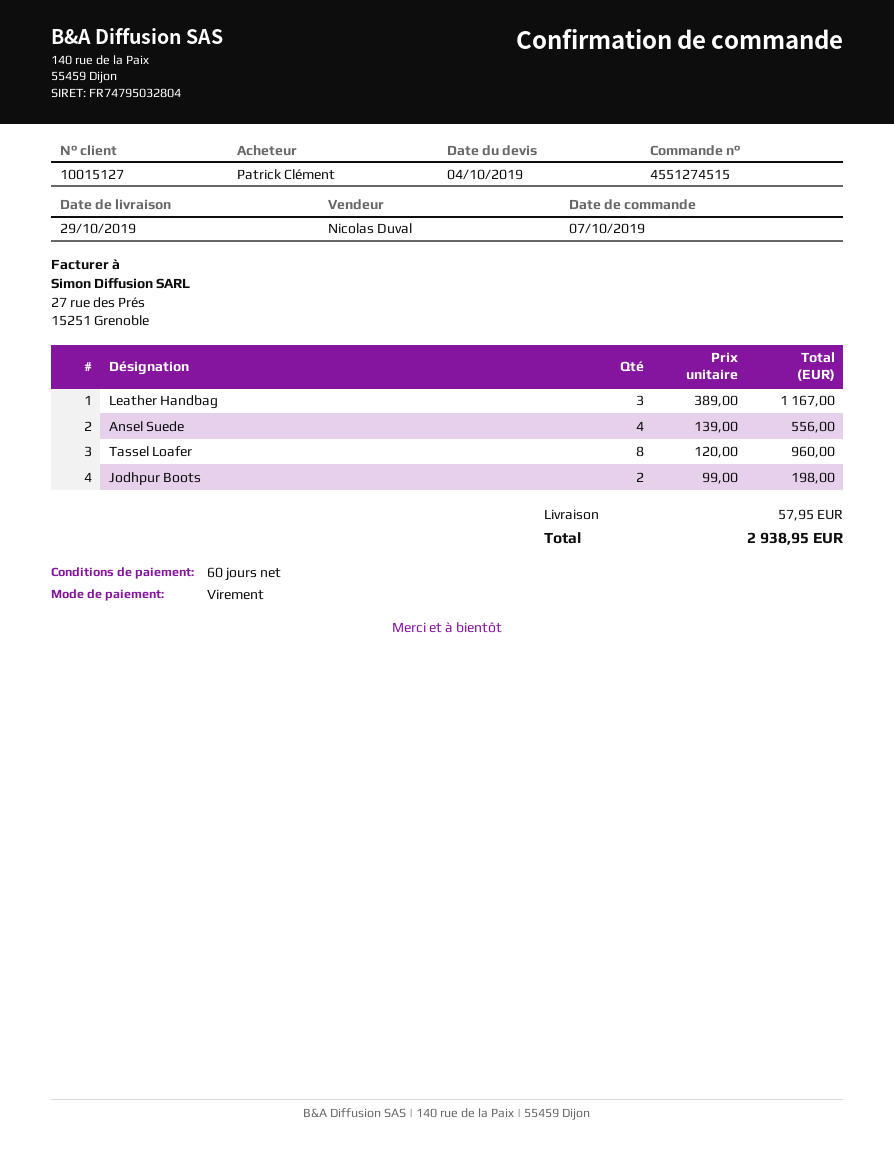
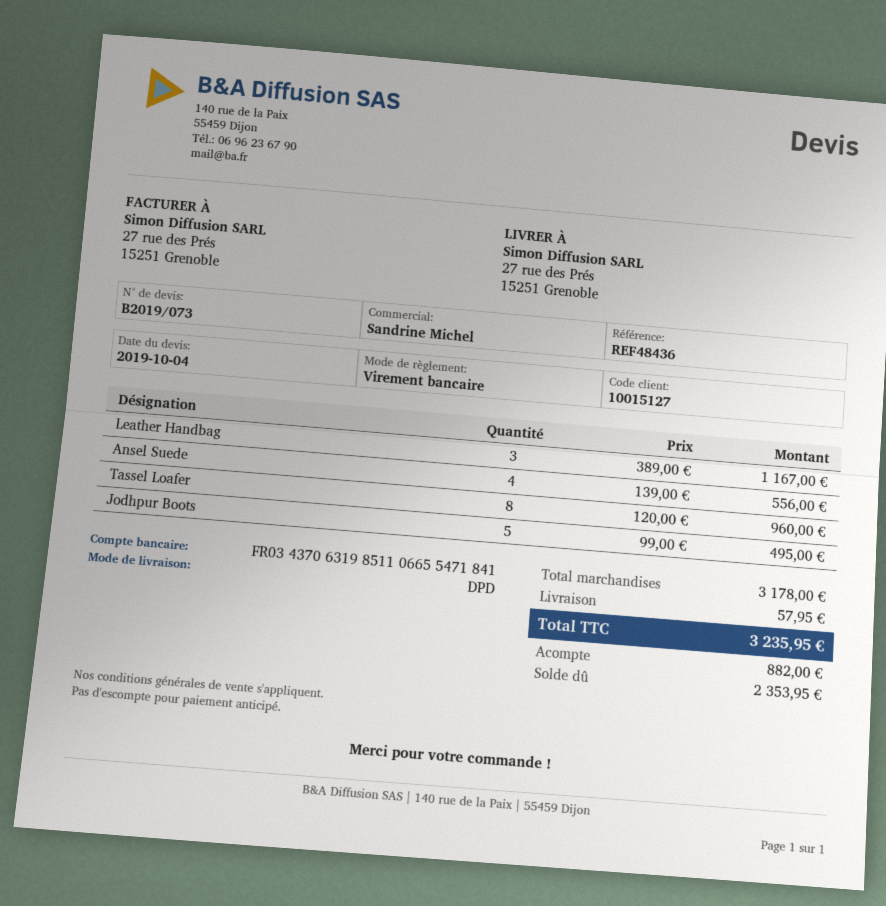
sales rep: Nicolas Duval -> Sandrine Michel
Jodhpur Boots: 2 x 99.00 = 198.00 -> 5 x 99.00 = 495.00
total: 2938.95 -> 3235.95

